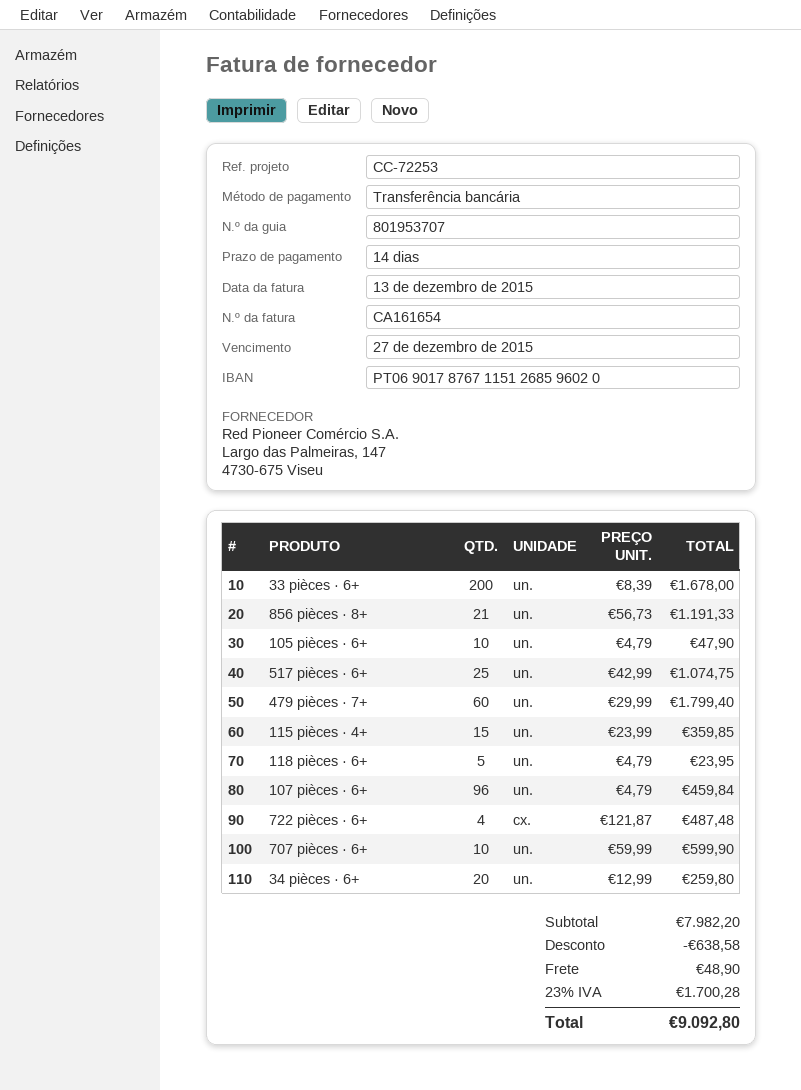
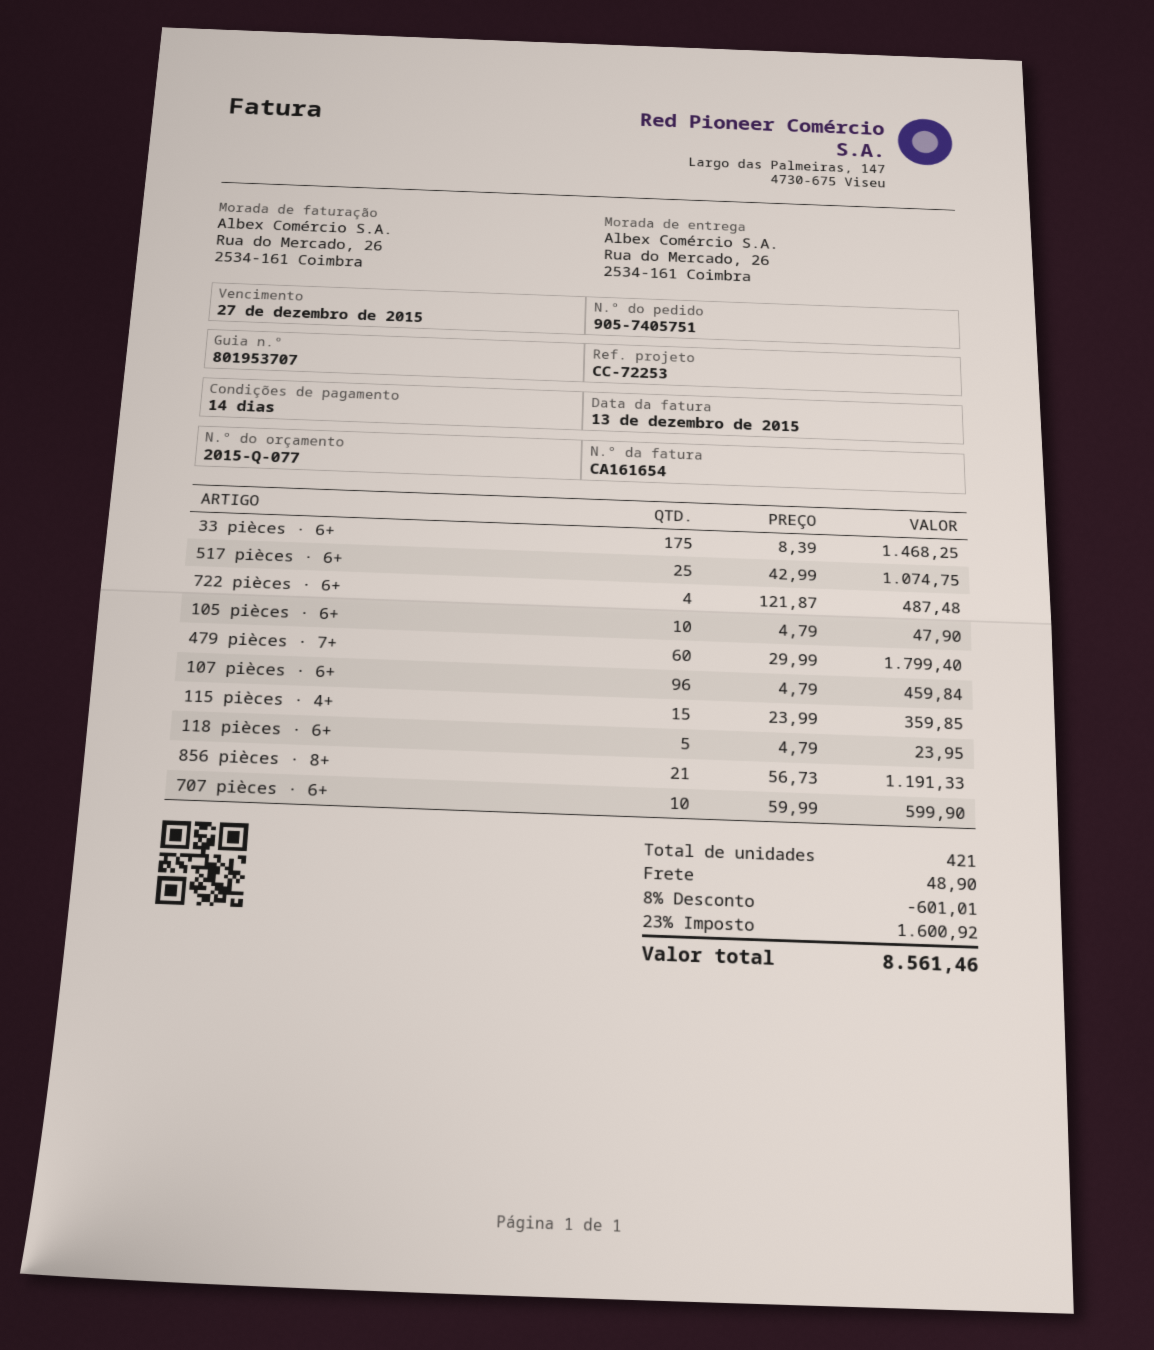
33 pièces · 6+: 200 x 8.39 = 1678.00 -> 175 x 8.39 = 1468.25
34 pièces · 6+: 20 x 12.99 = 259.80 -> none
discount: 638.58 -> 601.01
tax: 23% = 1700.28 -> 23% = 1600.92
total: 9092.80 -> 8561.46

